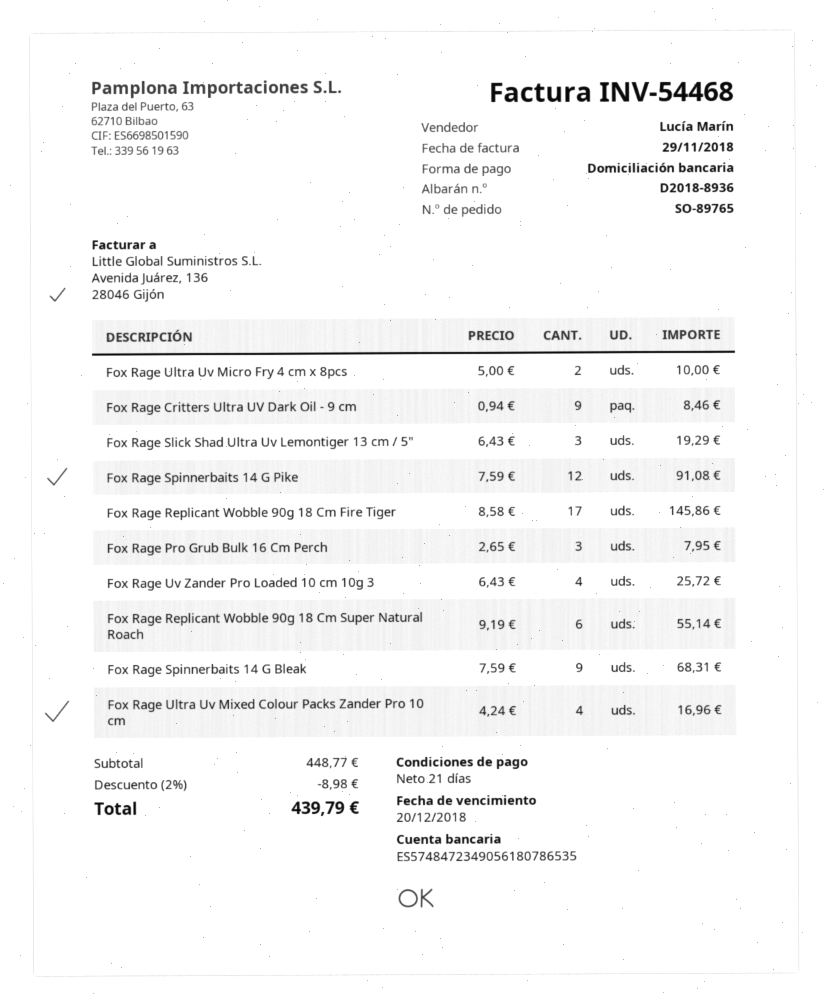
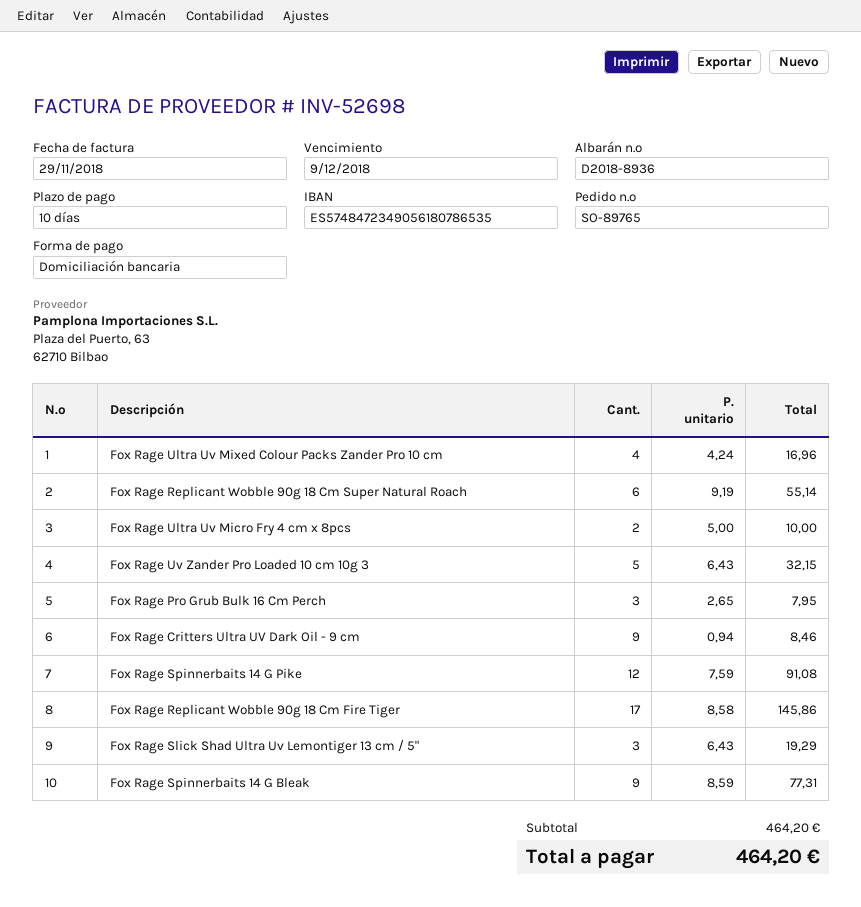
invoice number: INV-54468 -> INV-52698
payment terms: 21 days -> 10 days
due date: 2018-12-20 -> 2018-12-09
Fox Rage Uv Zander Pro Loaded 10 cm 10g 3: 4 x 6.43 = 25.72 -> 5 x 6.43 = 32.15
Fox Rage Spinnerbaits 14 G Bleak: 9 x 7.59 = 68.31 -> 9 x 8.59 = 77.31
subtotal: 448.77 -> 464.20
discount: 2% = 8.98 -> none
total: 439.79 -> 464.20

